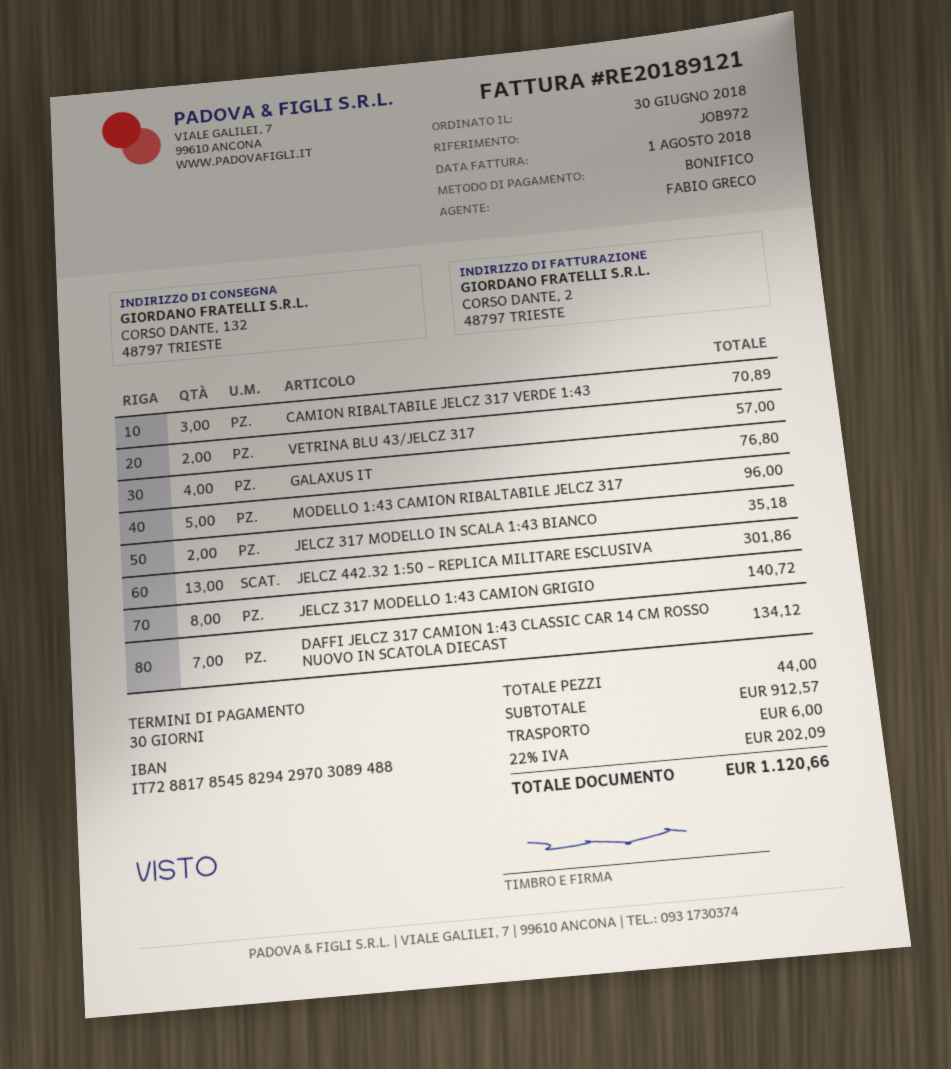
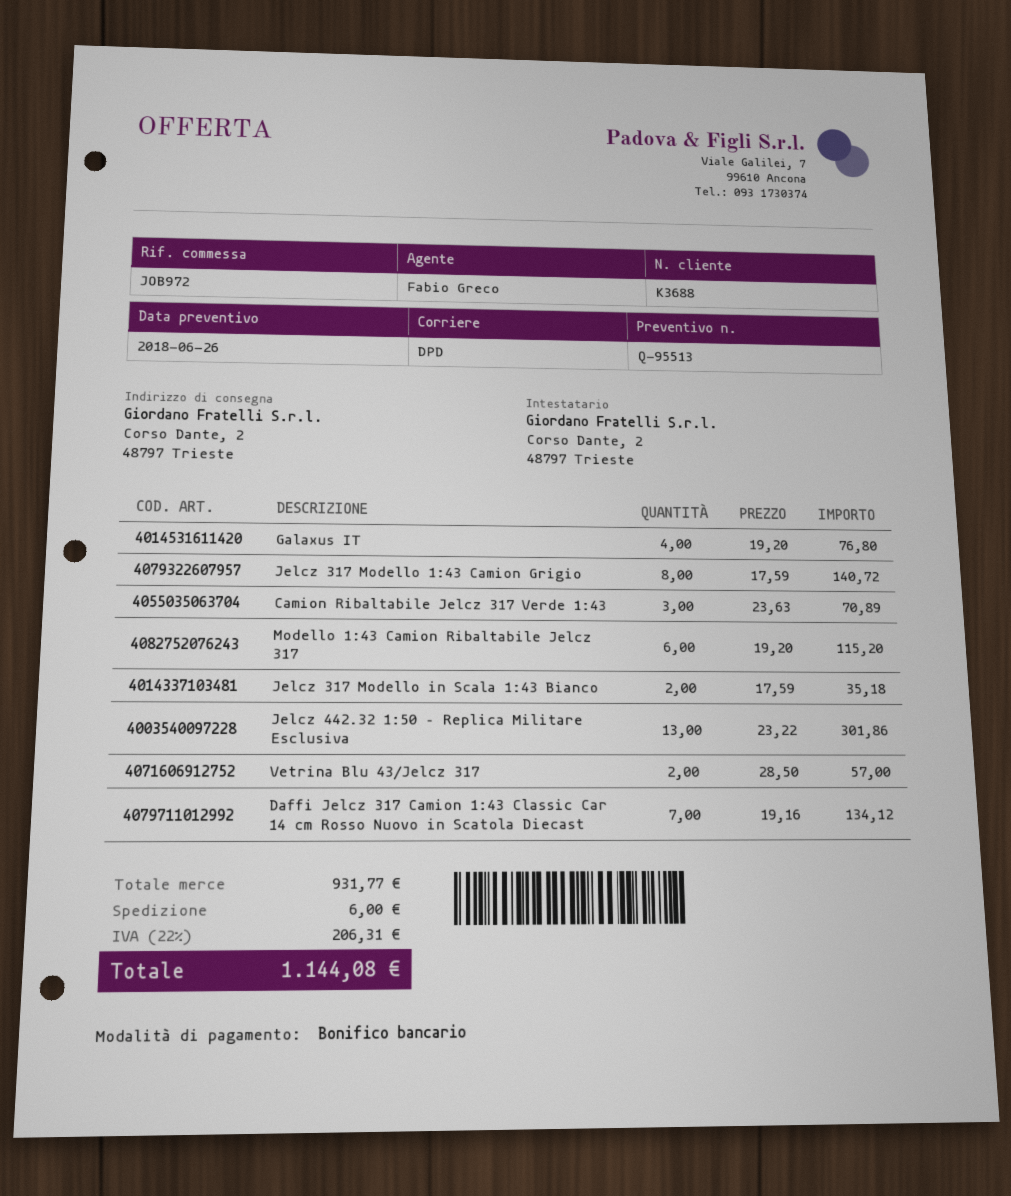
ship to: CORSO DANTE, 132, 48797 TRIESTE -> Corso Dante, 2, 48797 Trieste
MODELLO 1:43 CAMION RIBALTABILE JELCZ 317: 5 for 96.00 -> 6 for 115.20
subtotal: 912.57 -> 931.77
tax: 22% = 202.09 -> 22% = 206.31
total: 1120.66 -> 1144.08

